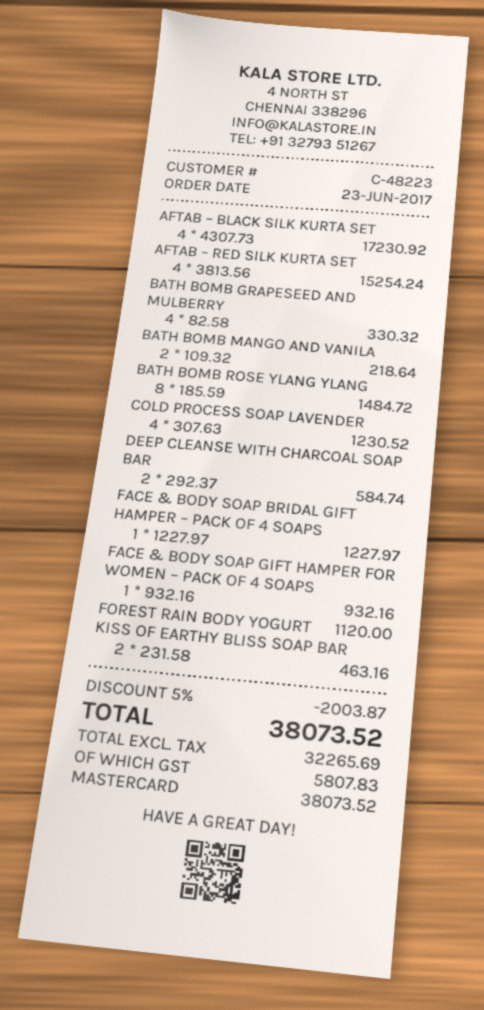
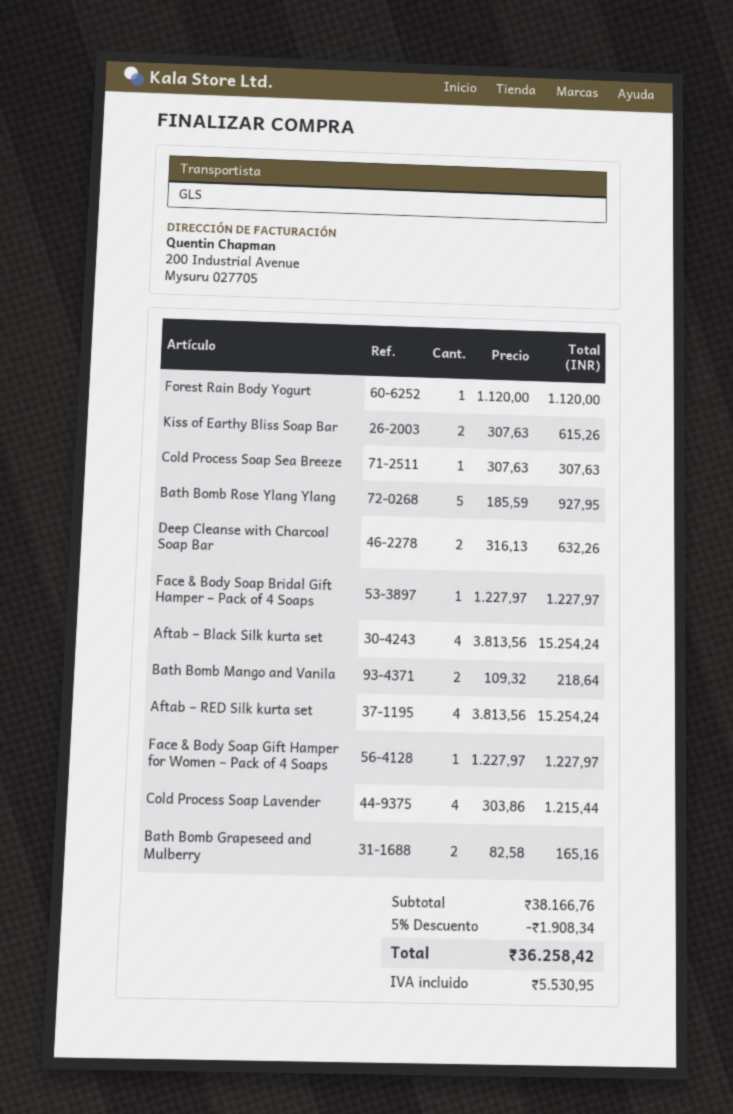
AFTAB – BLACK SILK KURTA SET: 4 x 4307.73 = 17230.92 -> 4 x 3813.56 = 15254.24
BATH BOMB GRAPESEED AND MULBERRY: 4 x 82.58 = 330.32 -> 2 x 82.58 = 165.16
BATH BOMB ROSE YLANG YLANG: 8 x 185.59 = 1484.72 -> 5 x 185.59 = 927.95
COLD PROCESS SOAP LAVENDER: 4 x 307.63 = 1230.52 -> 4 x 303.86 = 1215.44
DEEP CLEANSE WITH CHARCOAL SOAP BAR: 2 x 292.37 = 584.74 -> 2 x 316.13 = 632.26
FACE & BODY SOAP GIFT HAMPER FOR WOMEN – PACK OF 4 SOAPS: 1 x 932.16 = 932.16 -> 1 x 1227.97 = 1227.97
KISS OF EARTHY BLISS SOAP BAR: 2 x 231.58 = 463.16 -> 2 x 307.63 = 615.26
Cold Process Soap Sea Breeze: none -> 1 x 307.63 = 307.63
discount: 5% = 2003.87 -> 5% = 1908.34
tax: 5807.83 -> 5530.95
total: 38073.52 -> 36258.42

